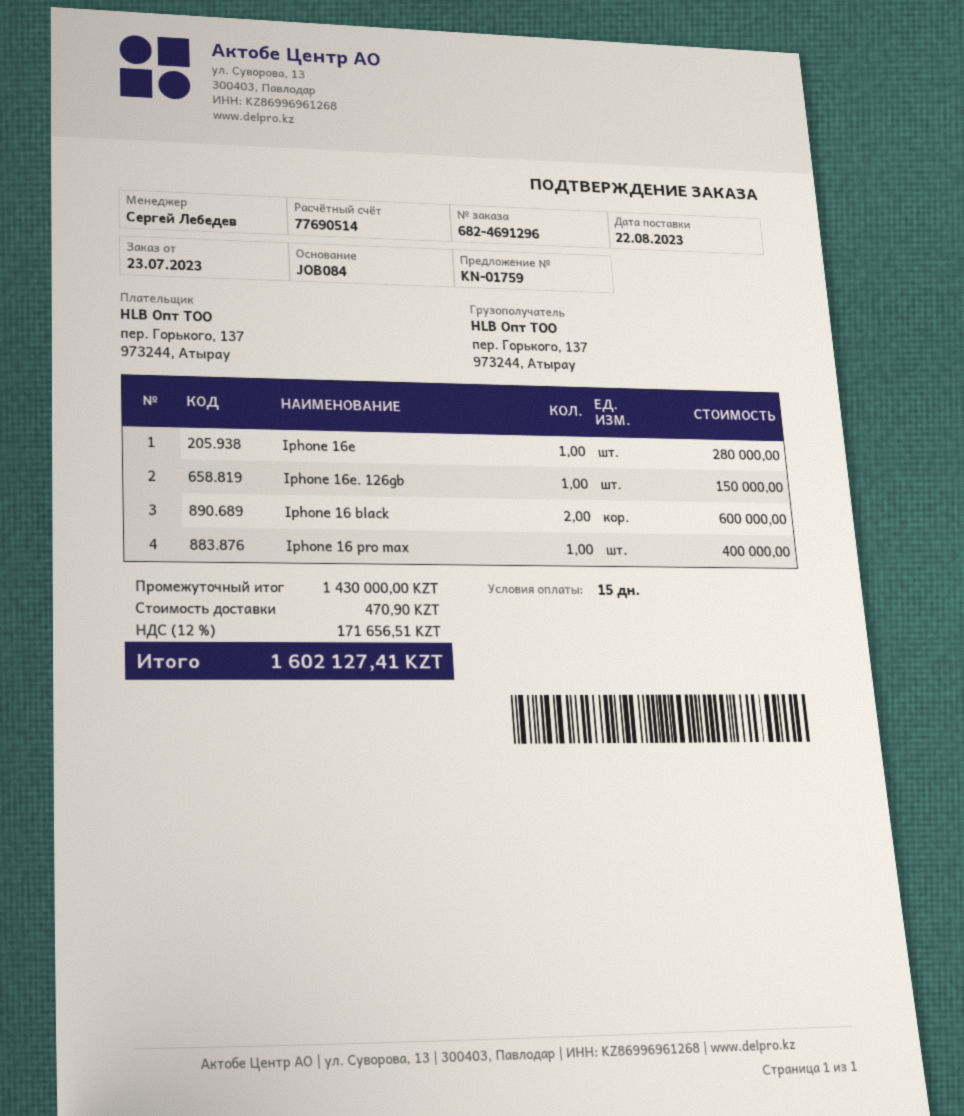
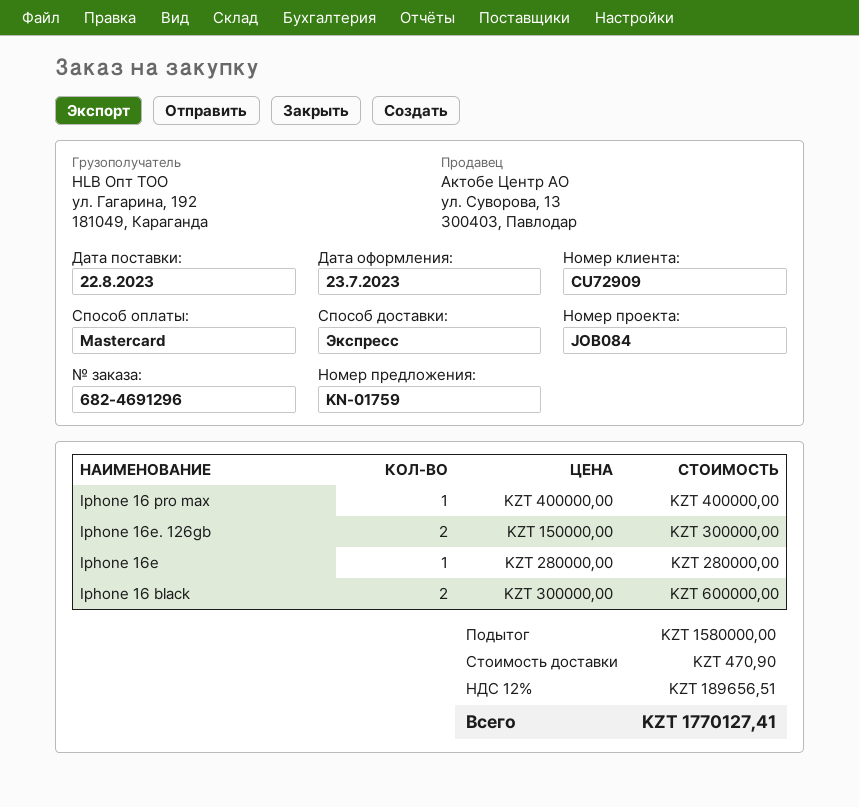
ship to: пер. Горького, 137, 973244, Атырау -> ул. Гагарина, 192, 181049, Караганда
Iphone 16e. 126gb: 1 for 150000.00 -> 2 for 300000.00
subtotal: 1430000.00 -> 1580000.00
tax: 12% = 171656.51 -> 12% = 189656.51
total: 1602127.41 -> 1770127.41

